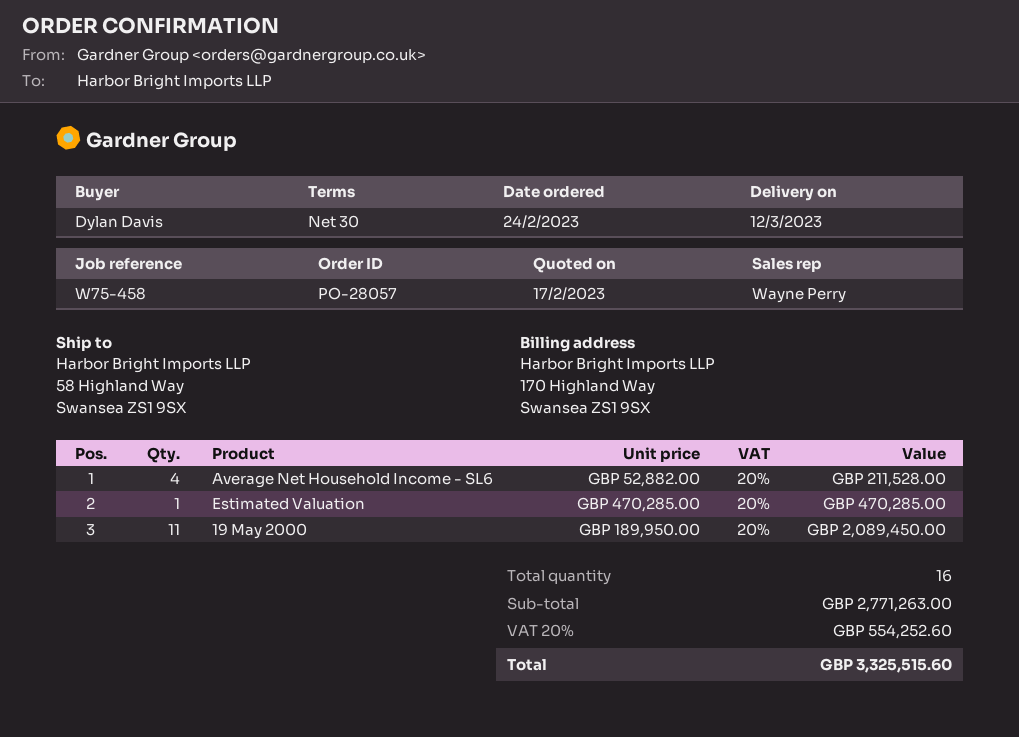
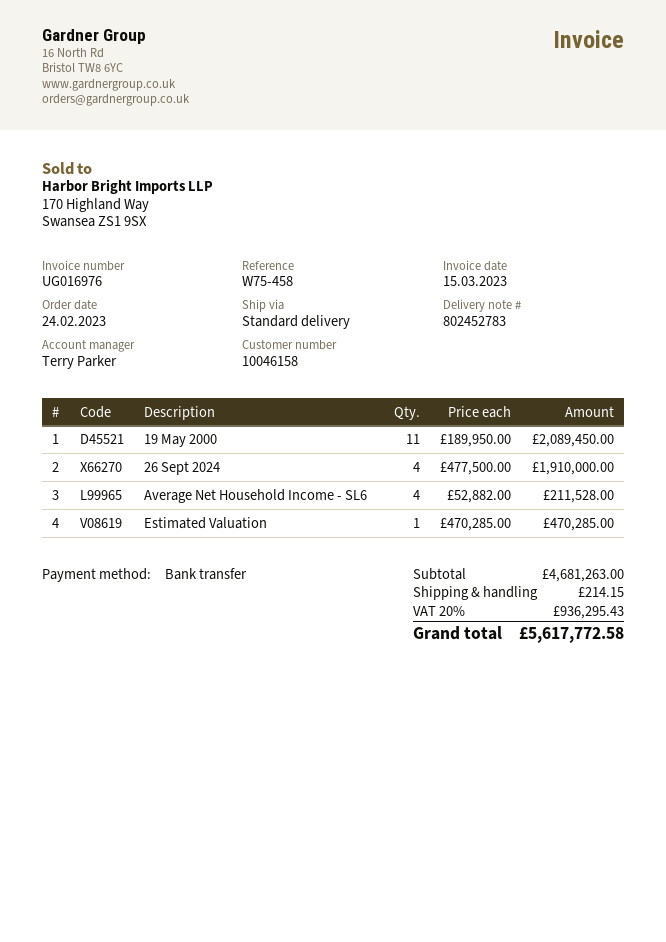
sales rep: Wayne Perry -> Terry Parker
26 Sept 2024: none -> 4 x 477500.00 = 1910000.00
subtotal: 2771263.00 -> 4681263.00
shipping: none -> 214.15
tax: 20% = 554252.60 -> 20% = 936295.43
total: 3325515.60 -> 5617772.58

